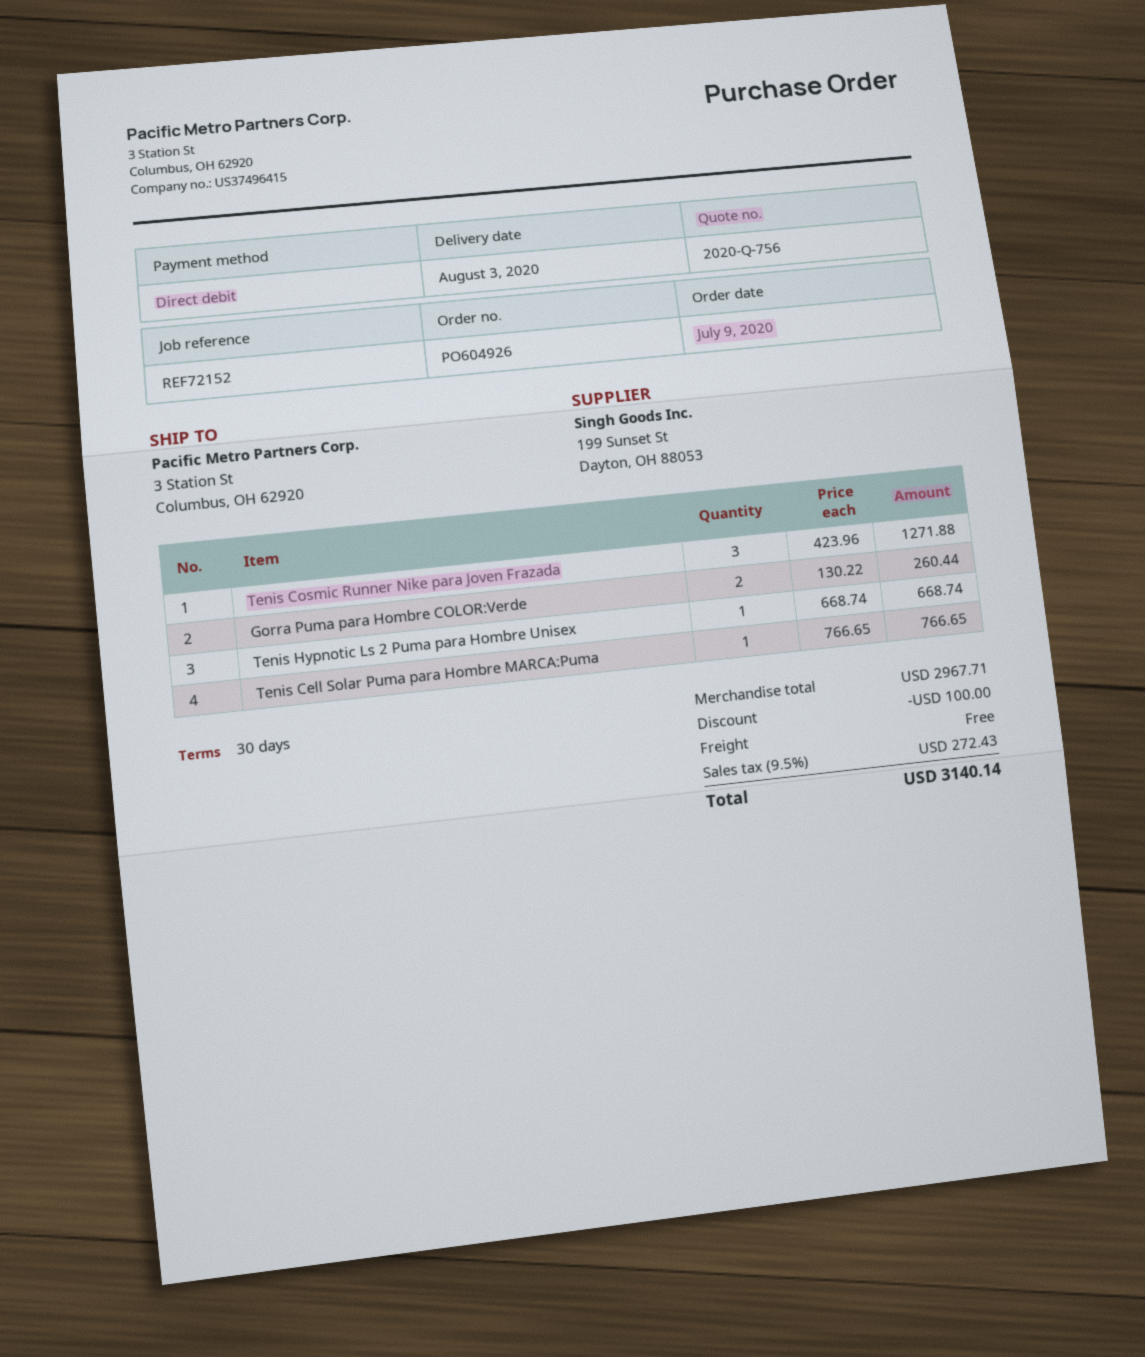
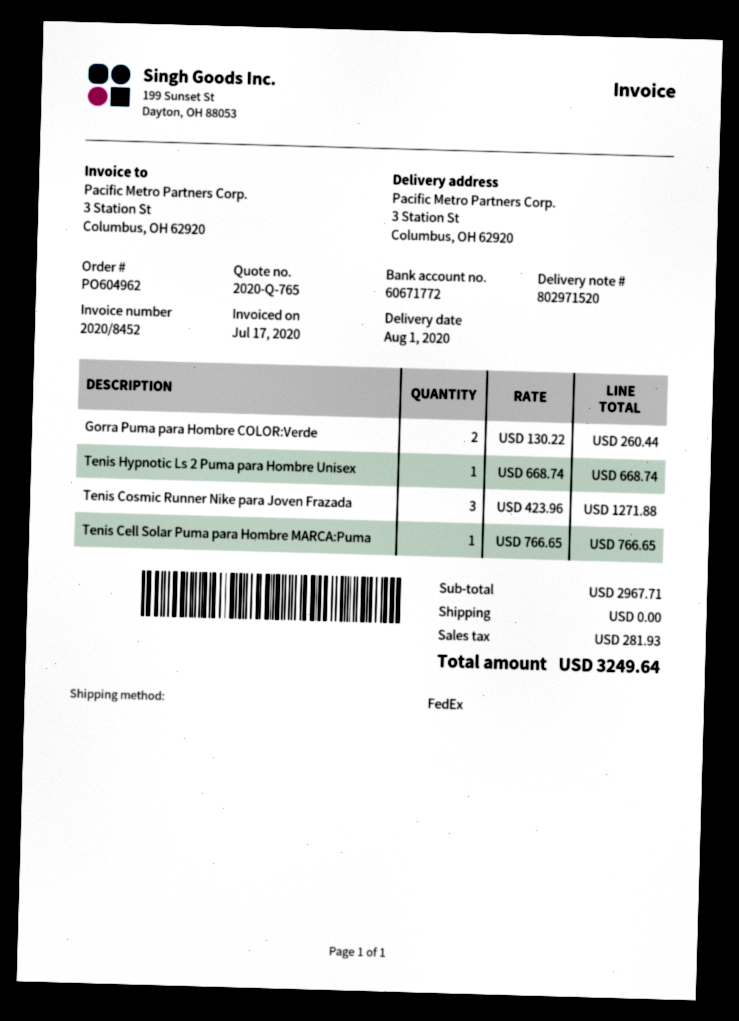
quote number: 2020-Q-756 -> 2020-Q-765
order number: PO604926 -> PO604962
delivery date: 2020-08-03 -> 2020-08-01
discount: 100.00 -> none
tax: 272.43 -> 281.93
total: 3140.14 -> 3249.64

